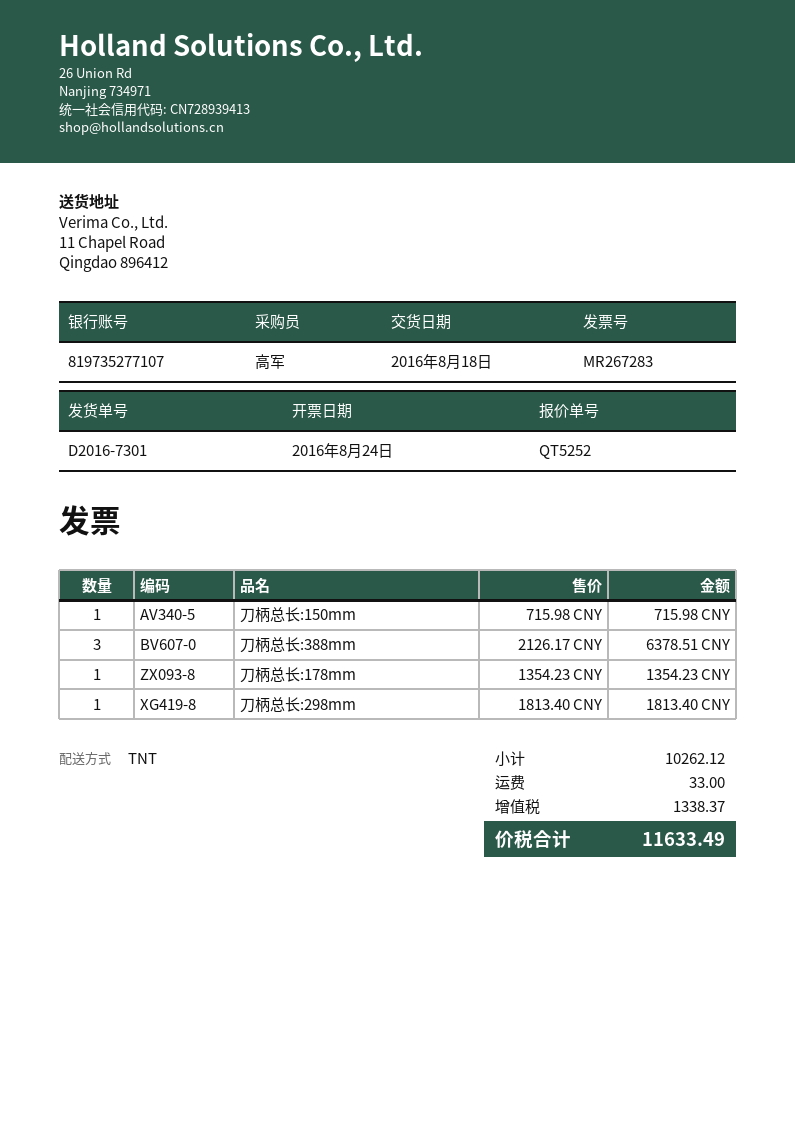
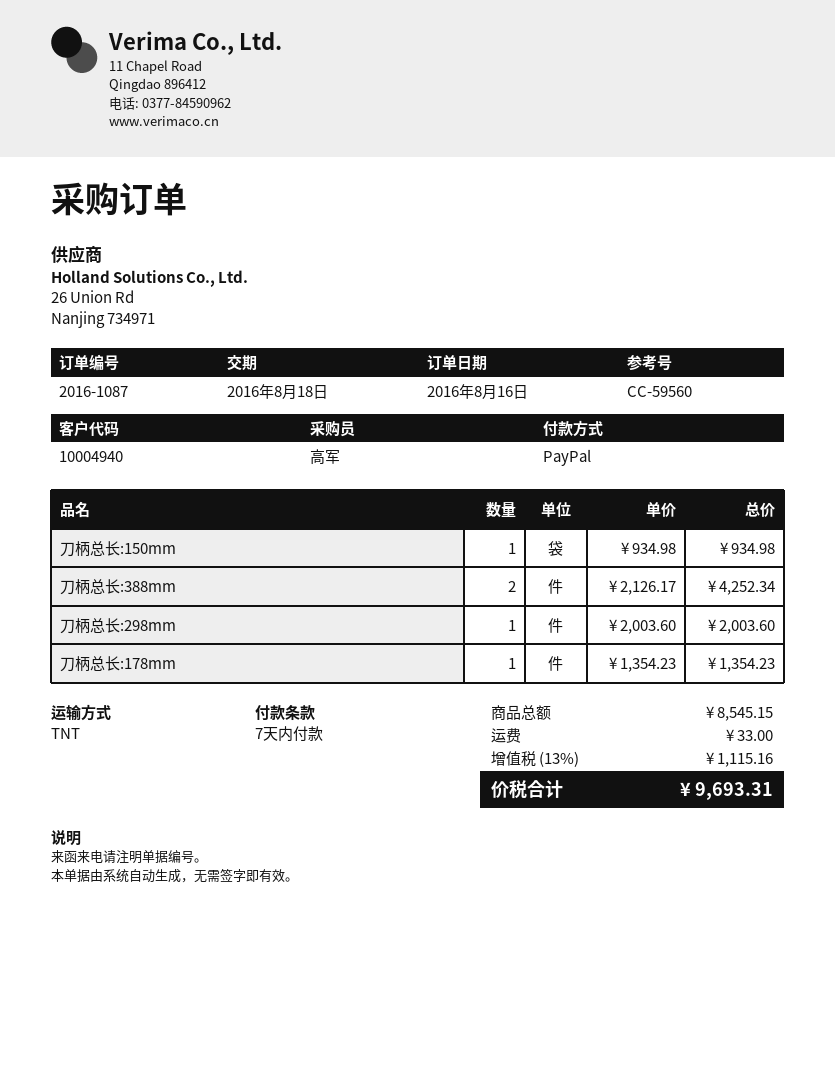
刀柄总长:150mm: 1 x 715.98 = 715.98 -> 1 x 934.98 = 934.98
刀柄总长:388mm: 3 x 2126.17 = 6378.51 -> 2 x 2126.17 = 4252.34
刀柄总长:298mm: 1 x 1813.40 = 1813.40 -> 1 x 2003.60 = 2003.60
subtotal: 10262.12 -> 8545.15
tax: 1338.37 -> 1115.16
total: 11633.49 -> 9693.31

